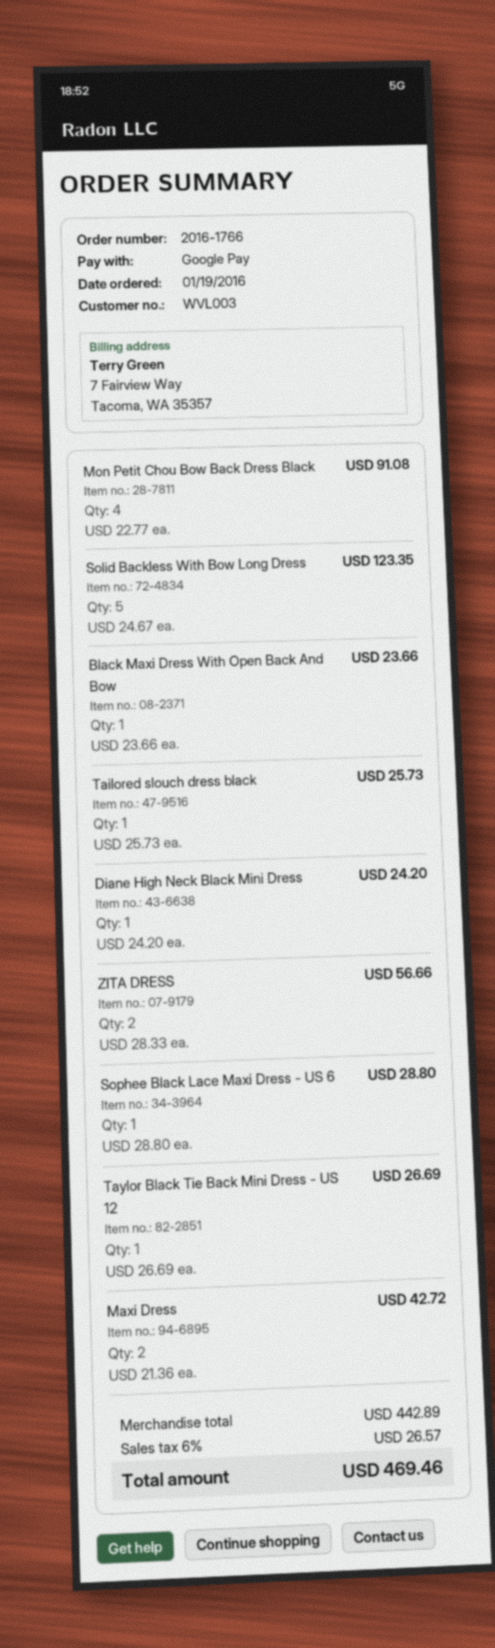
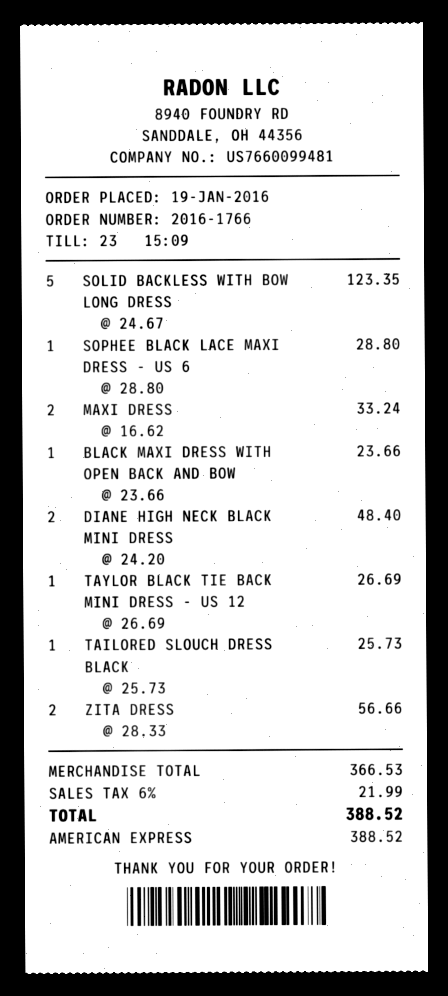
payment method: Google Pay -> American Express
Mon Petit Chou Bow Back Dress Black: 4 x 22.77 = 91.08 -> none
Diane High Neck Black Mini Dress: 1 x 24.20 = 24.20 -> 2 x 24.20 = 48.40
Maxi Dress: 2 x 21.36 = 42.72 -> 2 x 16.62 = 33.24
subtotal: 442.89 -> 366.53
tax: 6% = 26.57 -> 6% = 21.99
total: 469.46 -> 388.52

